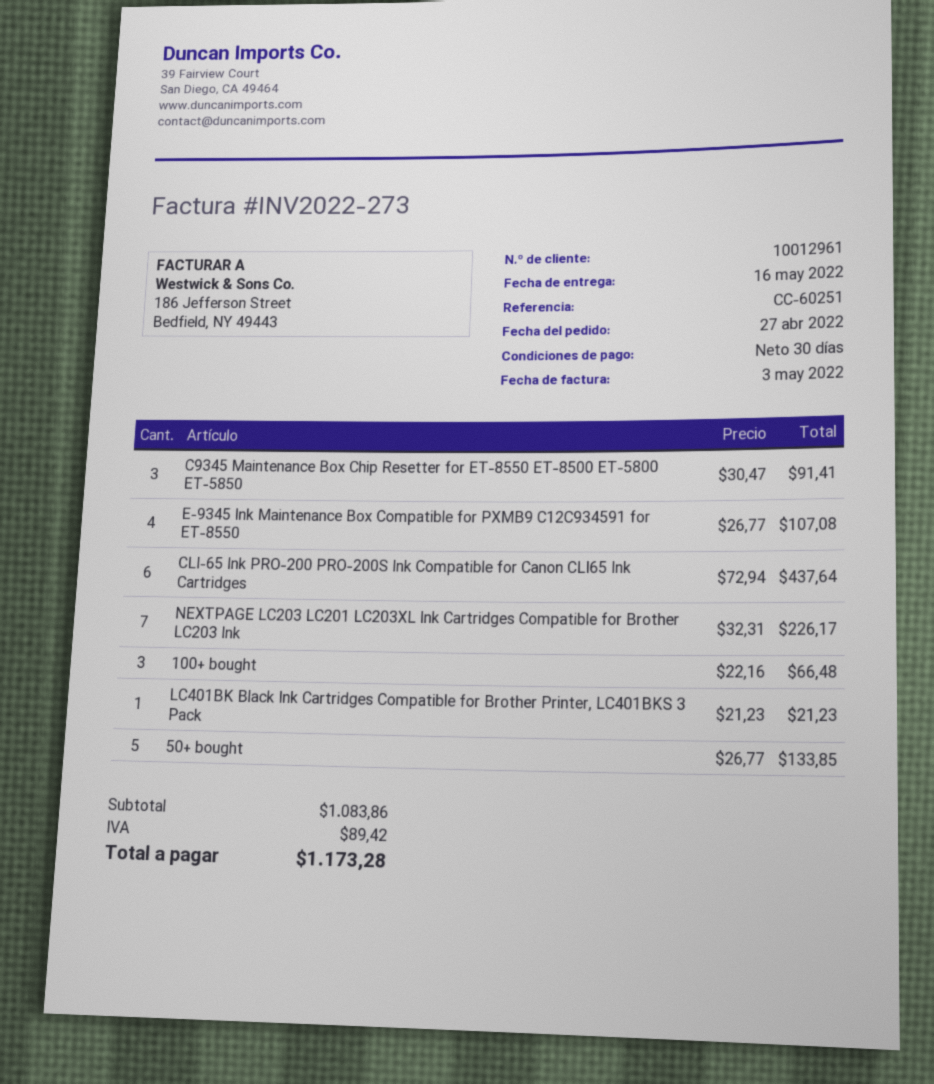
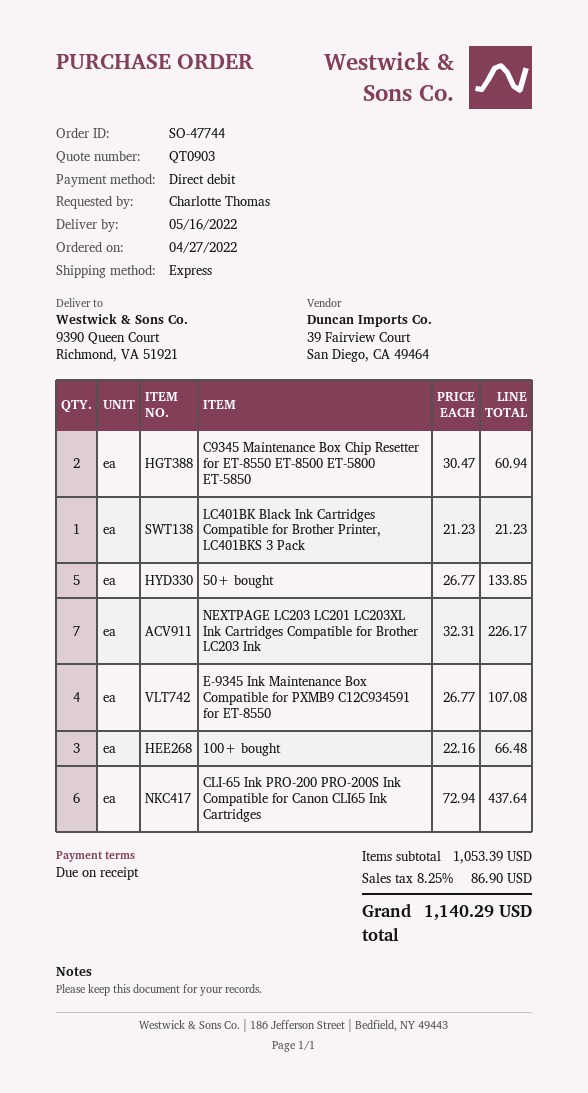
payment terms: 30 days -> on receipt
C9345 Maintenance Box Chip Resetter for ET-8550 ET-8500 ET-5800 ET-5850: 3 x 30.47 = 91.41 -> 2 x 30.47 = 60.94
subtotal: 1083.86 -> 1053.39
tax: 89.42 -> 86.90
total: 1173.28 -> 1140.29

